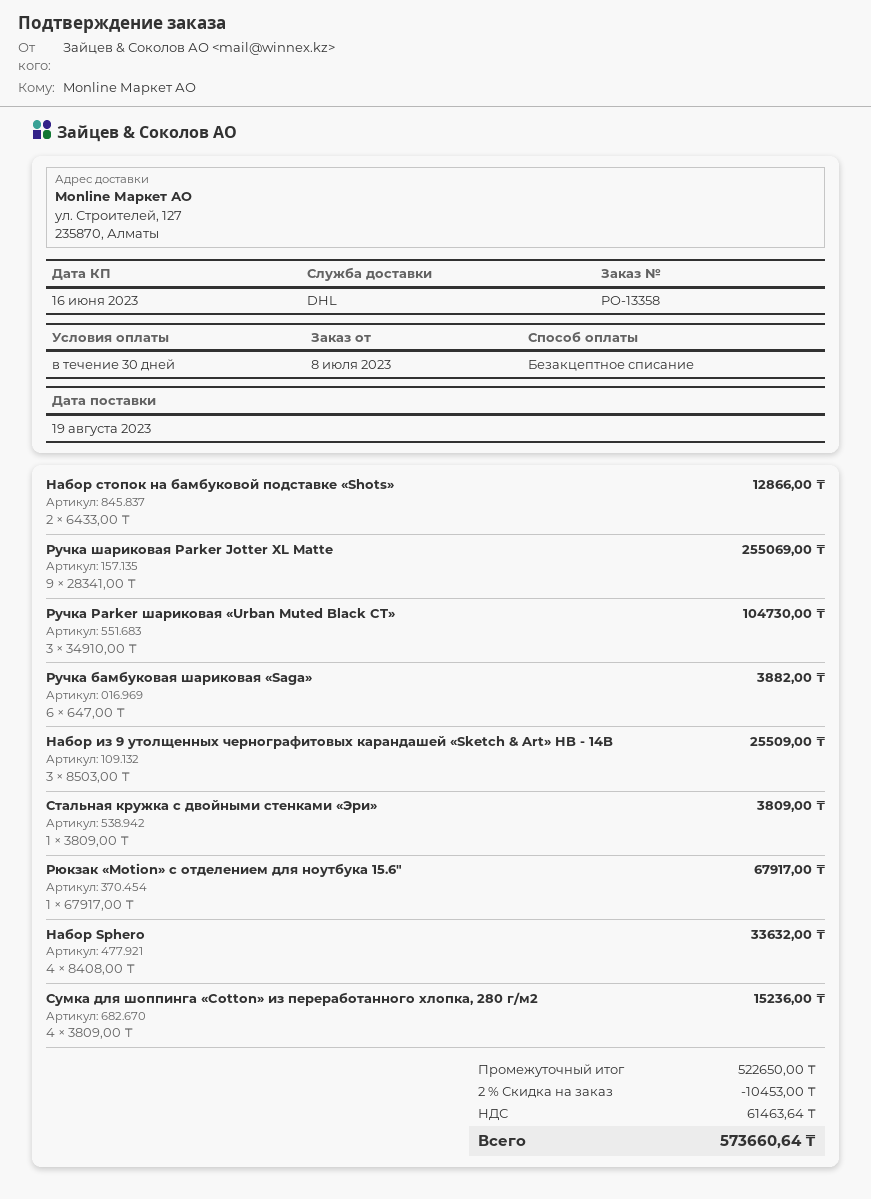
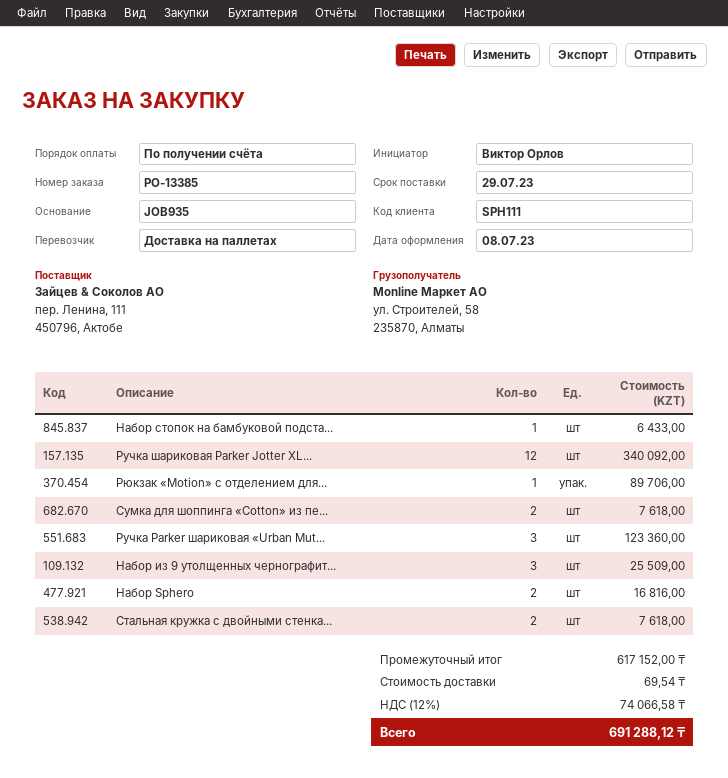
order number: PO-13358 -> PO-13385
delivery date: 2023-08-19 -> 2023-07-29
payment terms: 30 days -> on receipt
shipping method: DHL -> pallet freight
ship to: ул. Строителей, 127, 235870, Алматы -> ул. Строителей, 58, 235870, Алматы
Набор стопок на бамбуковой подставке «Shots»: 2 for 12866.00 -> 1 for 6433.00
Ручка шариковая Parker Jotter XL Matte: 9 for 255069.00 -> 12 for 340092.00
Ручка Parker шариковая «Urban Muted Black CT»: 3 for 104730.00 -> 3 for 123360.00
Ручка бамбуковая шариковая «Saga»: 6 for 3882.00 -> none
Стальная кружка с двойными стенками «Эри»: 1 for 3809.00 -> 2 for 7618.00
Рюкзак «Motion» с отделением для ноутбука 15.6": 1 for 67917.00 -> 1 for 89706.00
Набор Sphero: 4 for 33632.00 -> 2 for 16816.00
Сумка для шоппинга «Cotton» из переработанного хлопка, 280 г/м2: 4 for 15236.00 -> 2 for 7618.00
subtotal: 522650.00 -> 617152.00
discount: 2% = 10453.00 -> none
shipping: none -> 69.54
tax: 61463.64 -> 74066.58
total: 573660.64 -> 691288.12

